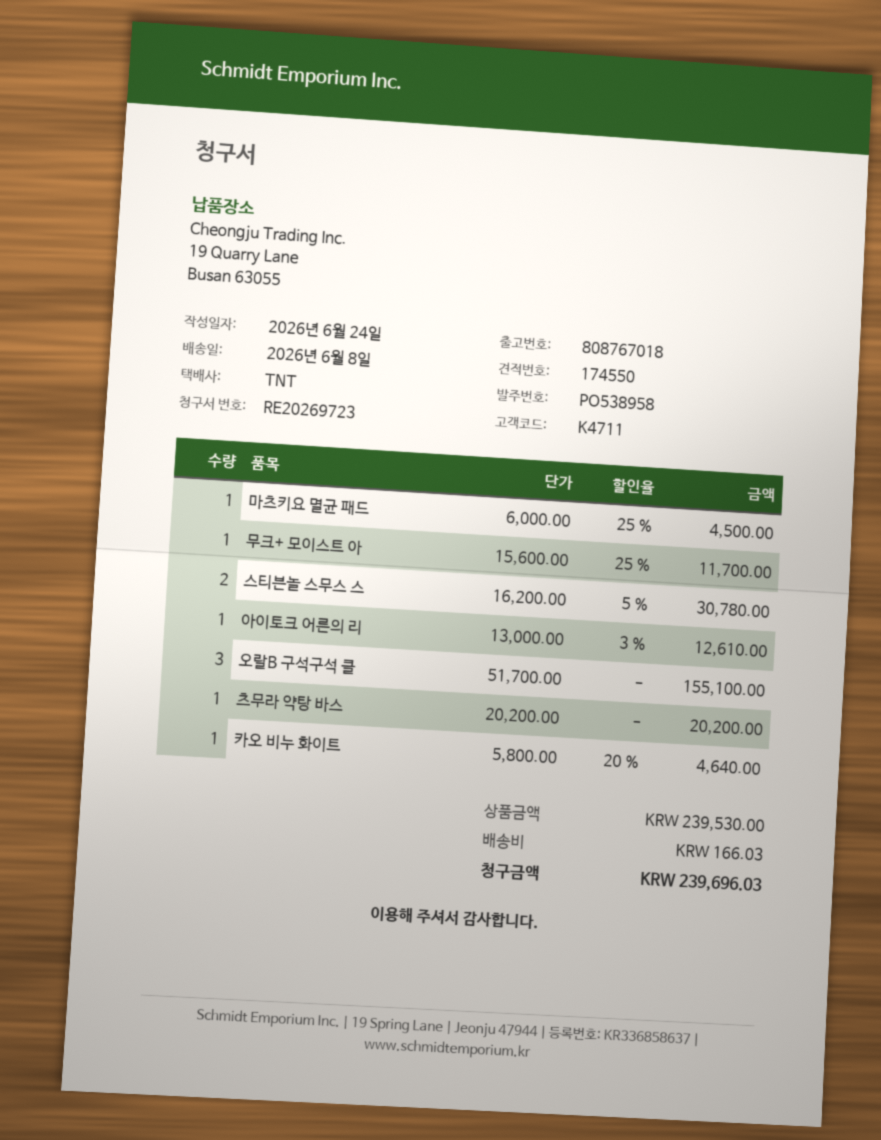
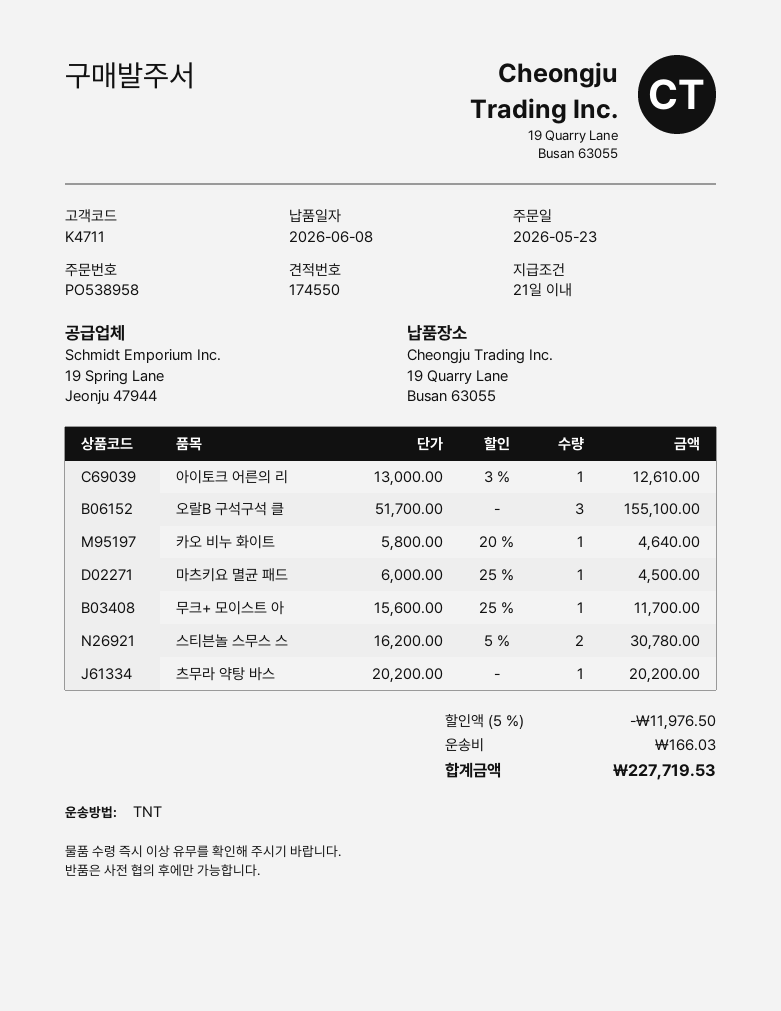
discount: none -> 5% = 11976.50
total: 239696.03 -> 227719.53

